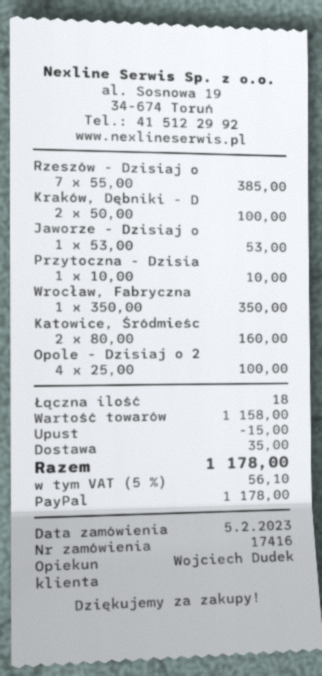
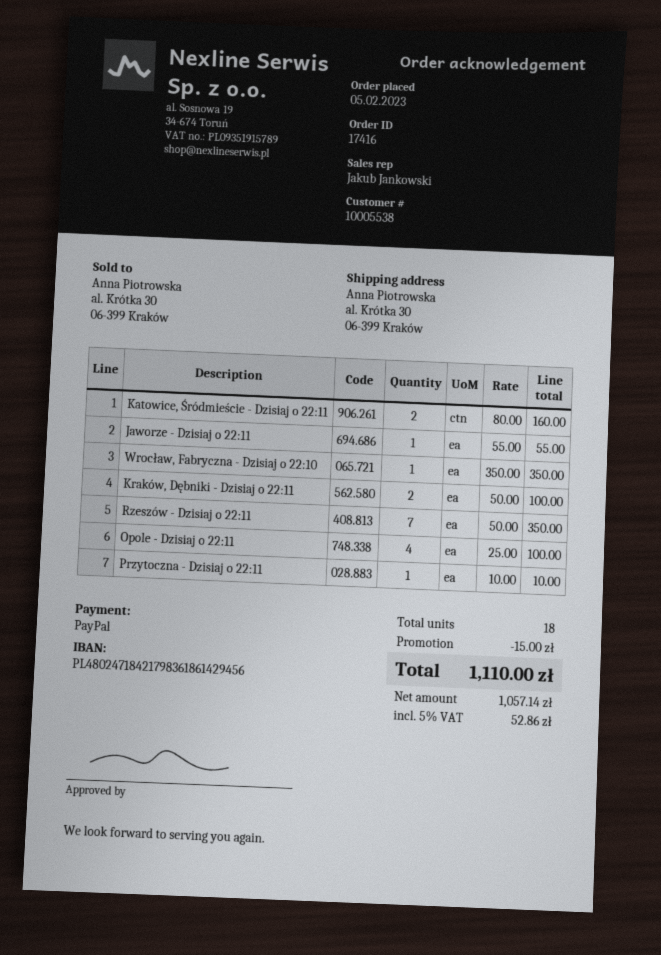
sales rep: Wojciech Dudek -> Jakub Jankowski
Rzeszów - Dzisiaj o: 7 x 55.00 = 385.00 -> 7 x 50.00 = 350.00
Jaworze - Dzisiaj o: 1 x 53.00 = 53.00 -> 1 x 55.00 = 55.00
shipping: 35.00 -> none
tax: 5% = 56.10 -> 5% = 52.86
total: 1178.00 -> 1110.00

